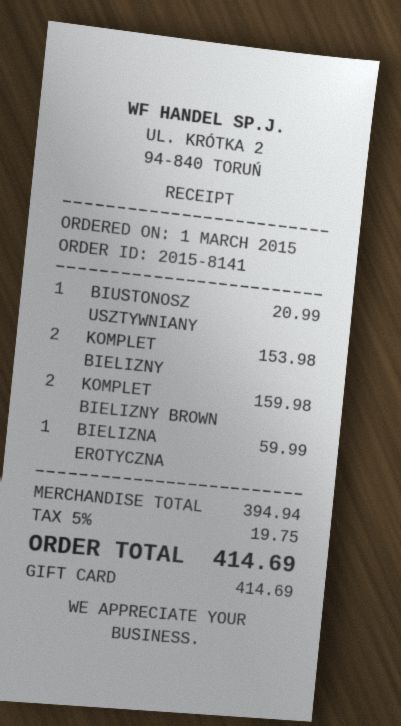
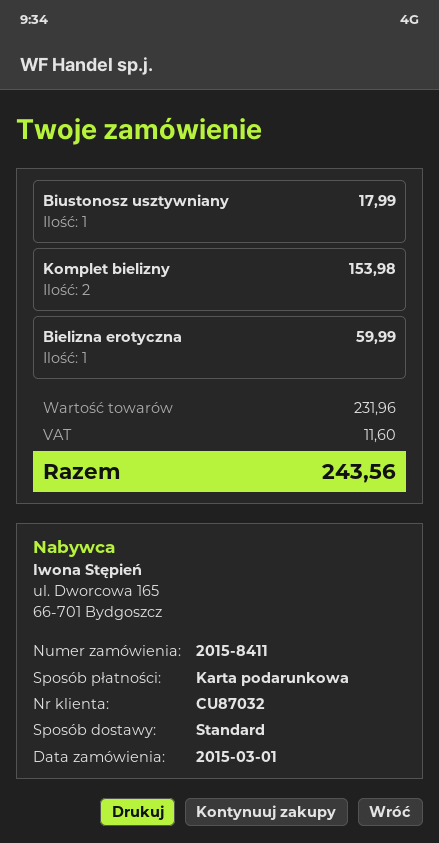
order number: 2015-8141 -> 2015-8411
BIUSTONOSZ USZTYWNIANY: 1 for 20.99 -> 1 for 17.99
KOMPLET BIELIZNY BROWN: 2 for 159.98 -> none
subtotal: 394.94 -> 231.96
tax: 19.75 -> 11.60
total: 414.69 -> 243.56

